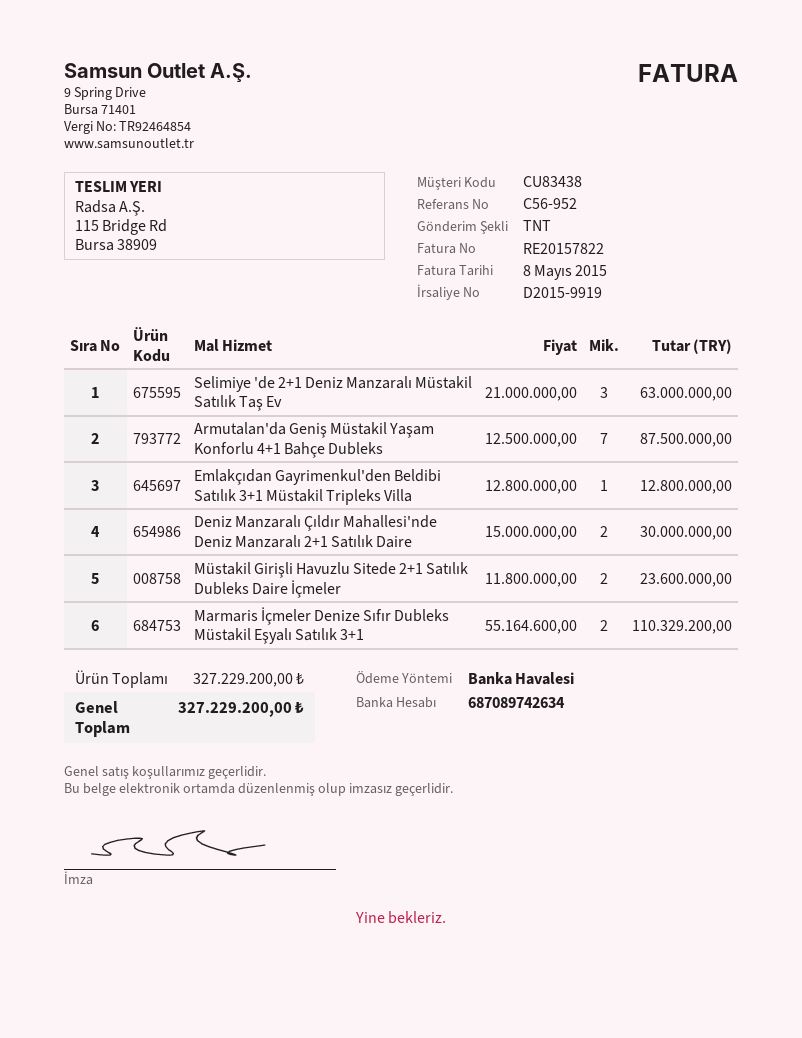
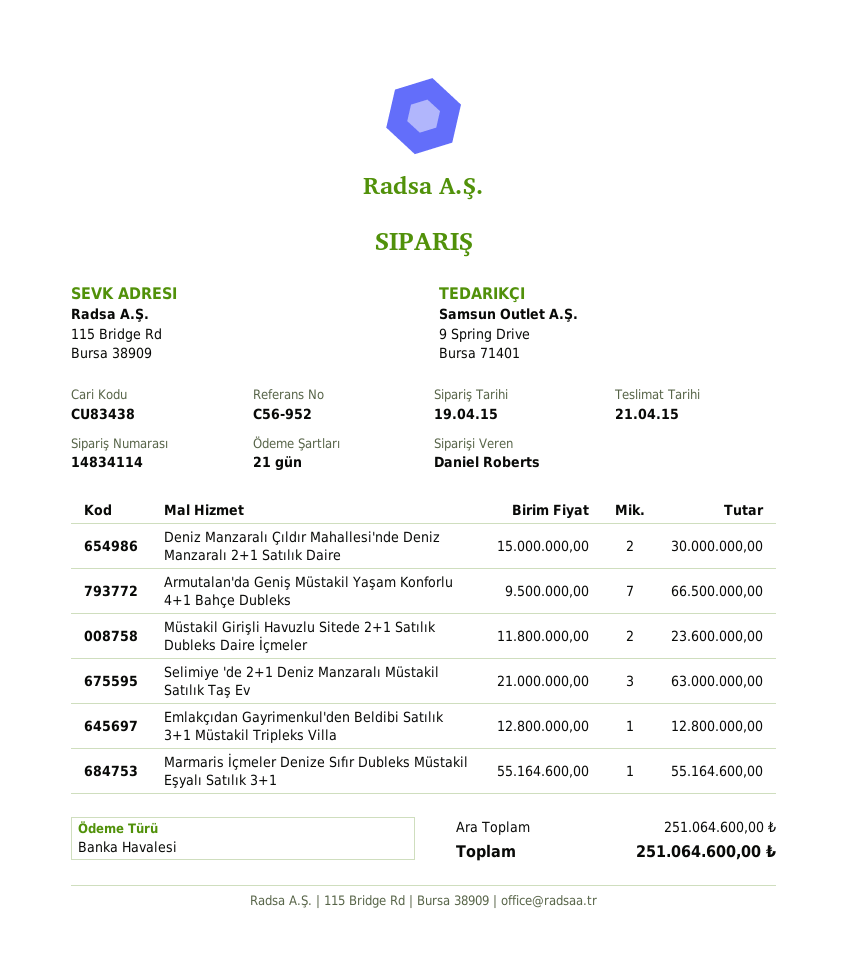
Armutalan'da Geniş Müstakil Yaşam Konforlu 4+1 Bahçe Dubleks: 7 x 12500000.00 = 87500000.00 -> 7 x 9500000.00 = 66500000.00
Marmaris İçmeler Denize Sıfır Dubleks Müstakil Eşyalı Satılık 3+1: 2 x 55164600.00 = 110329200.00 -> 1 x 55164600.00 = 55164600.00
subtotal: 327229200.00 -> 251064600.00
total: 327229200.00 -> 251064600.00

